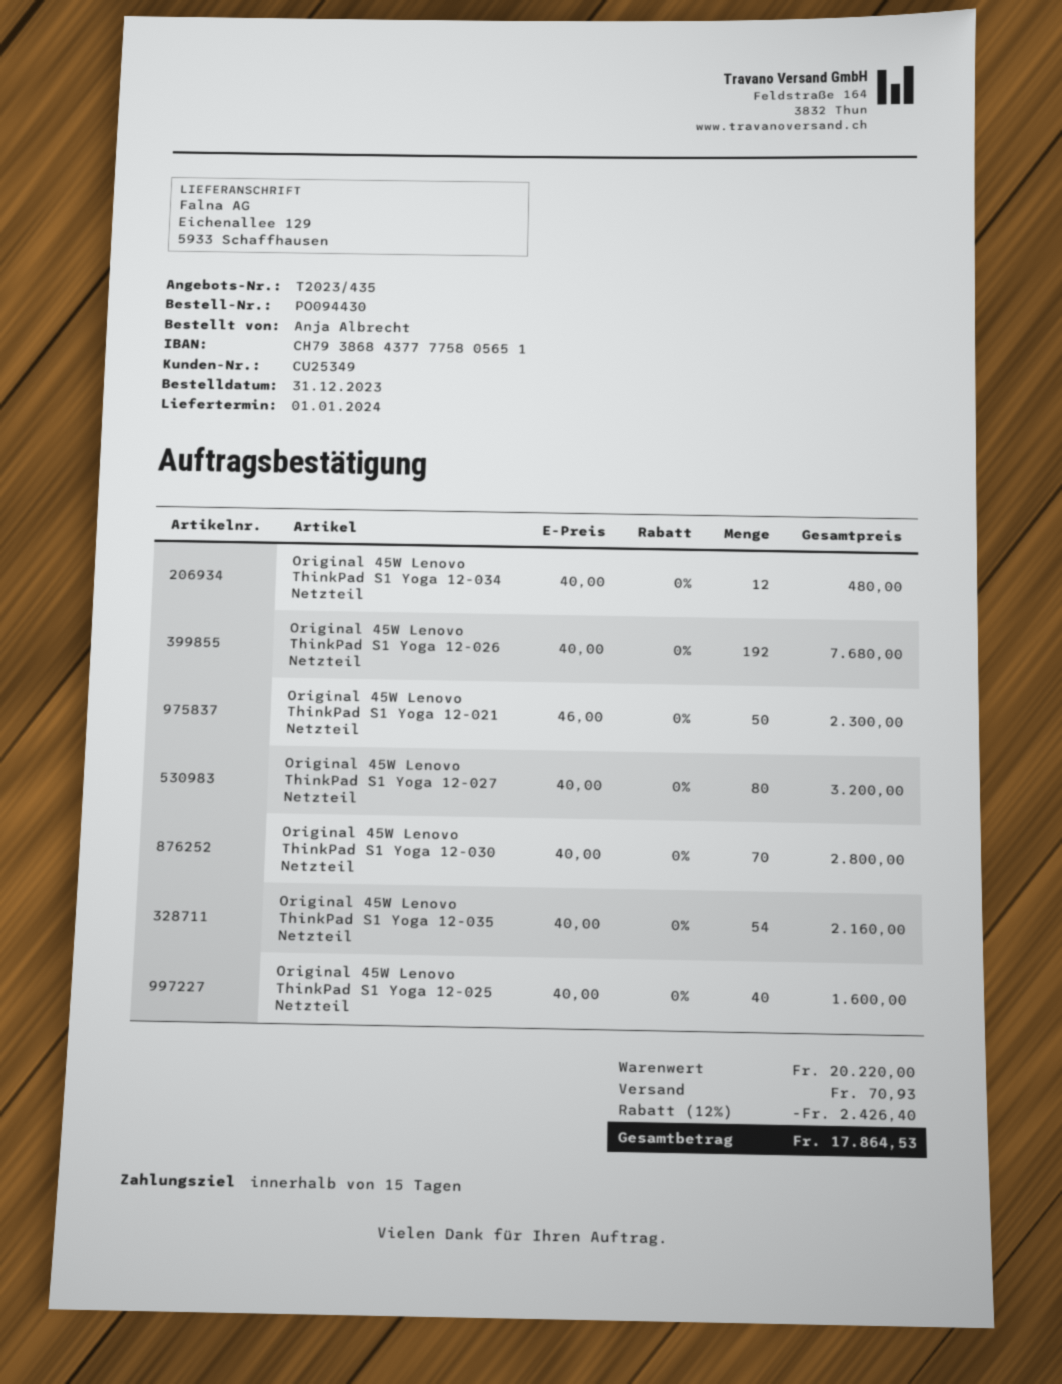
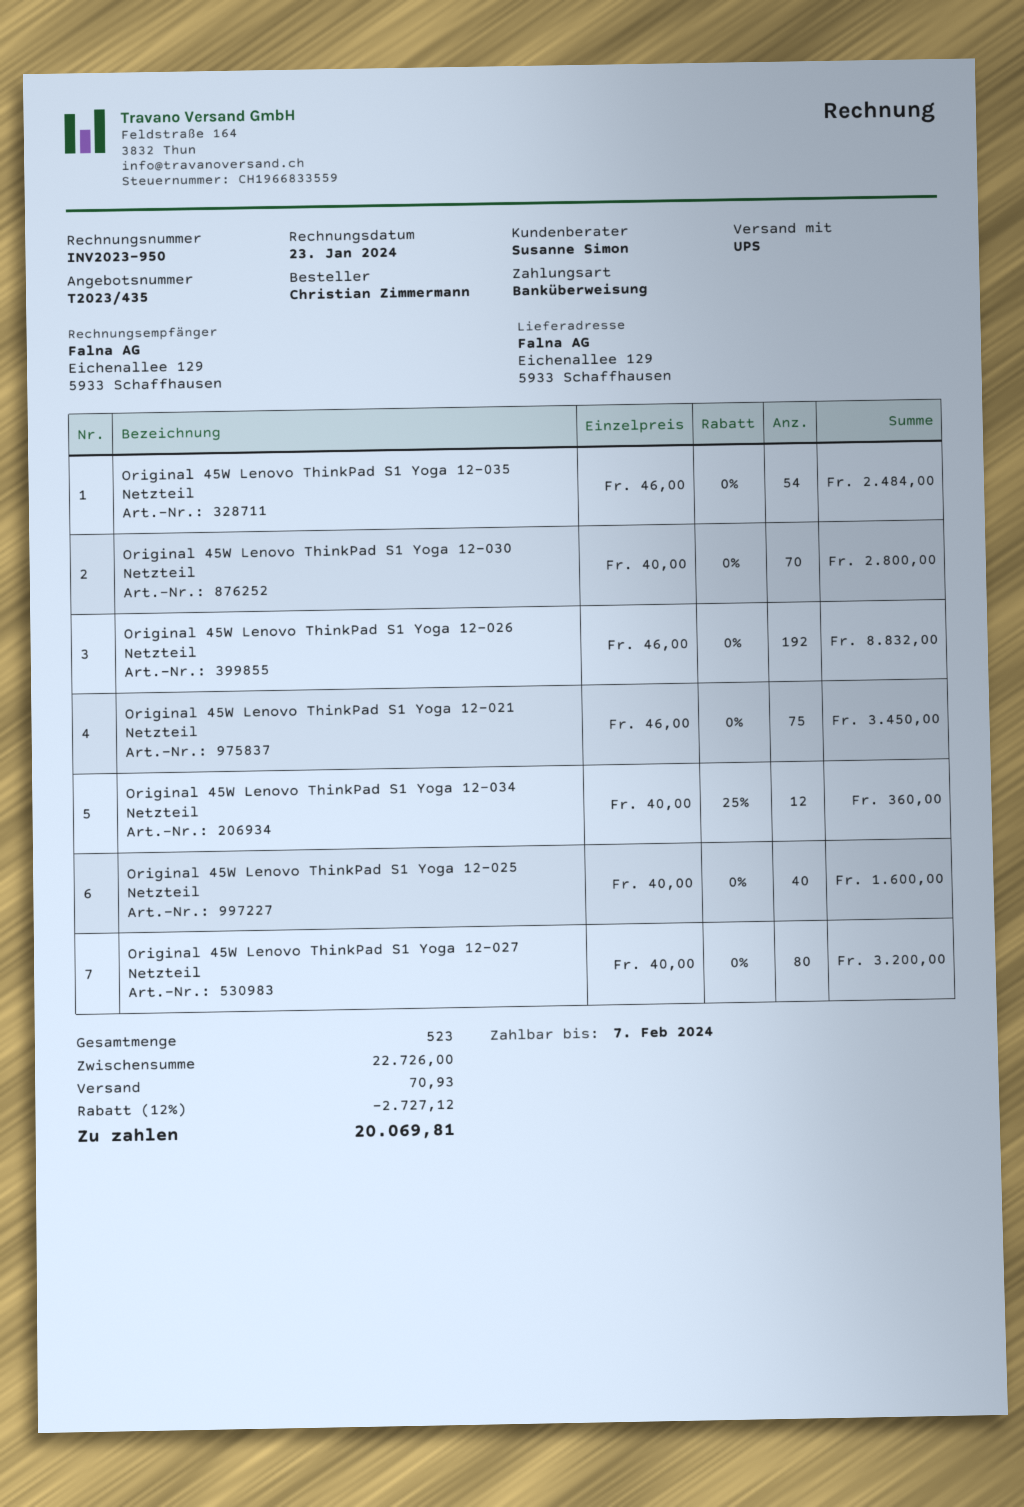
ordered by: Anja Albrecht -> Christian Zimmermann
Original 45W Lenovo ThinkPad S1 Yoga 12-034 Netzteil: 12 x 40.00 = 480.00 -> 12 x 40.00 - 25% = 360.00
Original 45W Lenovo ThinkPad S1 Yoga 12-026 Netzteil: 192 x 40.00 = 7680.00 -> 192 x 46.00 = 8832.00
Original 45W Lenovo ThinkPad S1 Yoga 12-021 Netzteil: 50 x 46.00 = 2300.00 -> 75 x 46.00 = 3450.00
Original 45W Lenovo ThinkPad S1 Yoga 12-035 Netzteil: 54 x 40.00 = 2160.00 -> 54 x 46.00 = 2484.00
subtotal: 20220.00 -> 22726.00
discount: 12% = 2426.40 -> 12% = 2727.12
total: 17864.53 -> 20069.81

